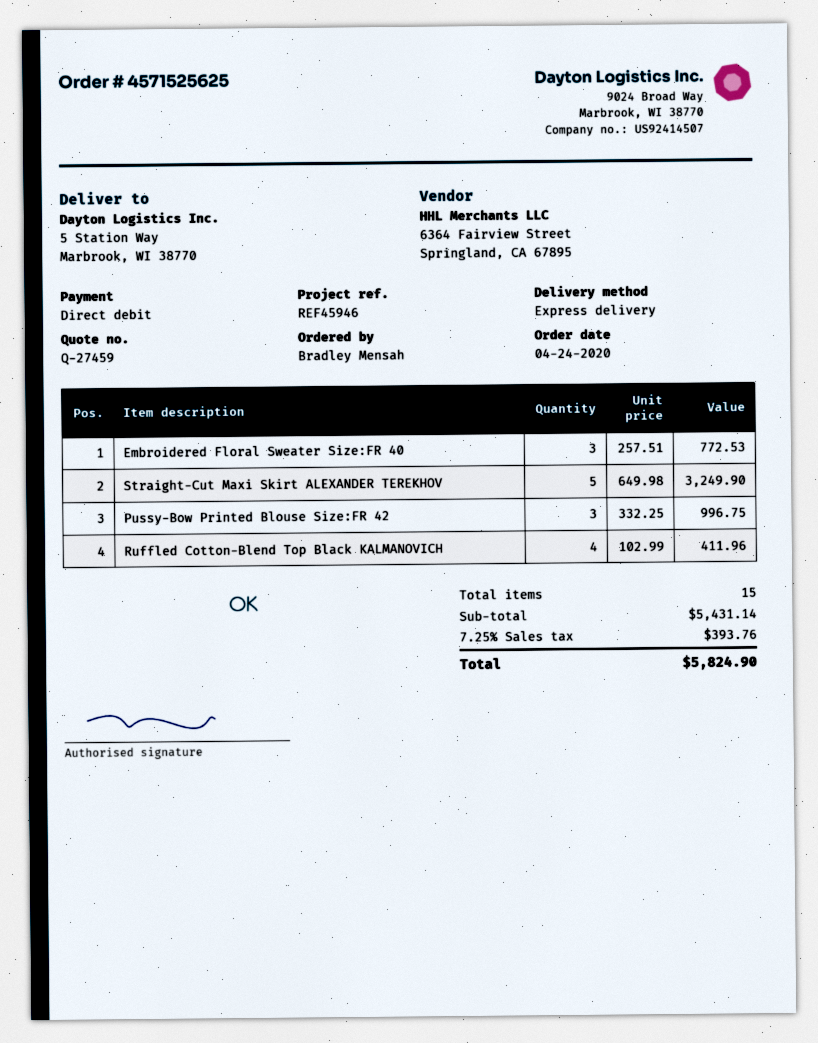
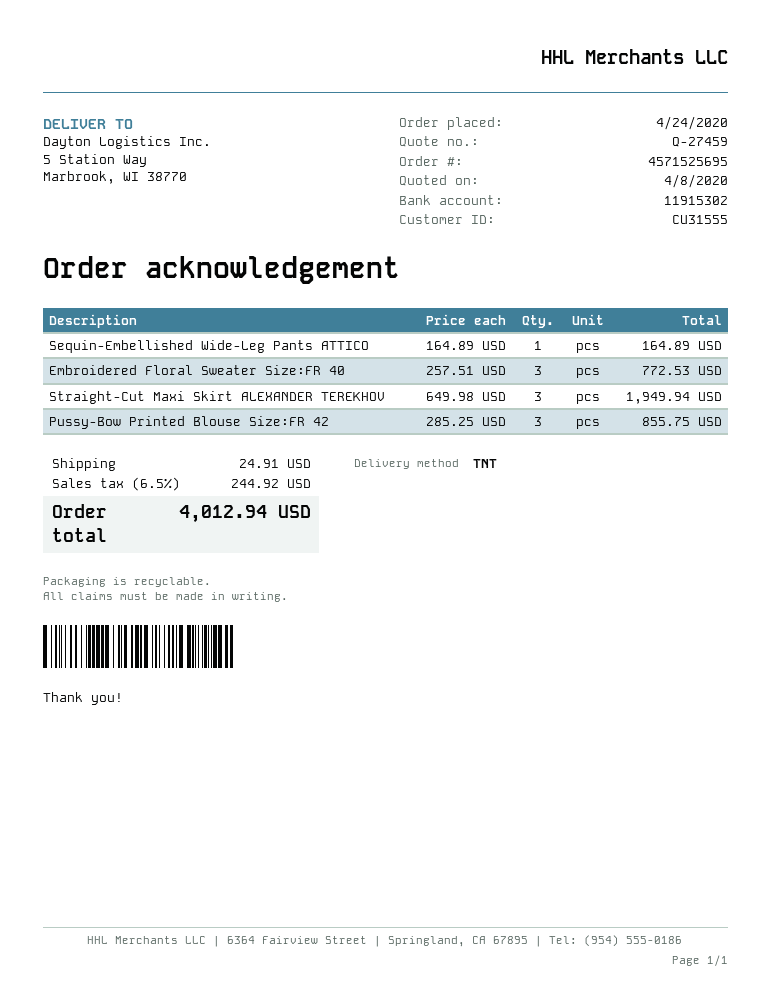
order number: 4571525625 -> 4571525695
shipping method: express -> TNT
Straight-Cut Maxi Skirt ALEXANDER TEREKHOV: 5 x 649.98 = 3249.90 -> 3 x 649.98 = 1949.94
Pussy-Bow Printed Blouse Size:FR 42: 3 x 332.25 = 996.75 -> 3 x 285.25 = 855.75
Ruffled Cotton-Blend Top Black KALMANOVICH: 4 x 102.99 = 411.96 -> none
Sequin-Embellished Wide-Leg Pants ATTICO: none -> 1 x 164.89 = 164.89
shipping: none -> 24.91
tax: 7.25% = 393.76 -> 6.5% = 244.92
total: 5824.90 -> 4012.94

